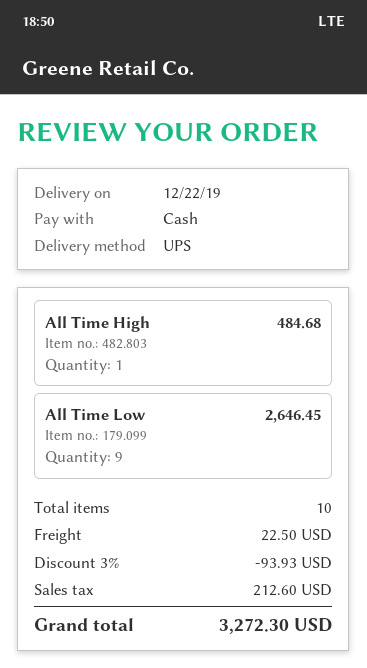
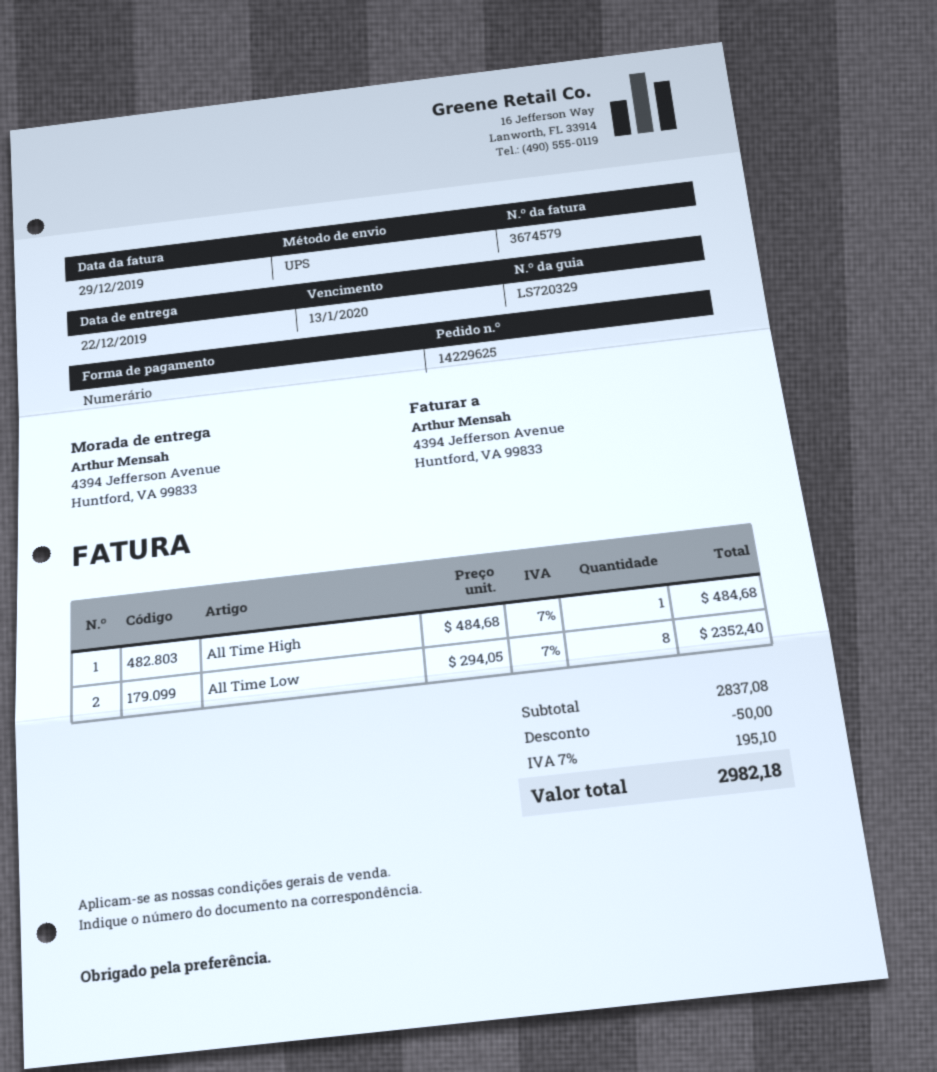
All Time Low: 9 for 2646.45 -> 8 for 2352.40
discount: 93.93 -> 50.00
shipping: 22.50 -> none
tax: 212.60 -> 195.10
total: 3272.30 -> 2982.18

